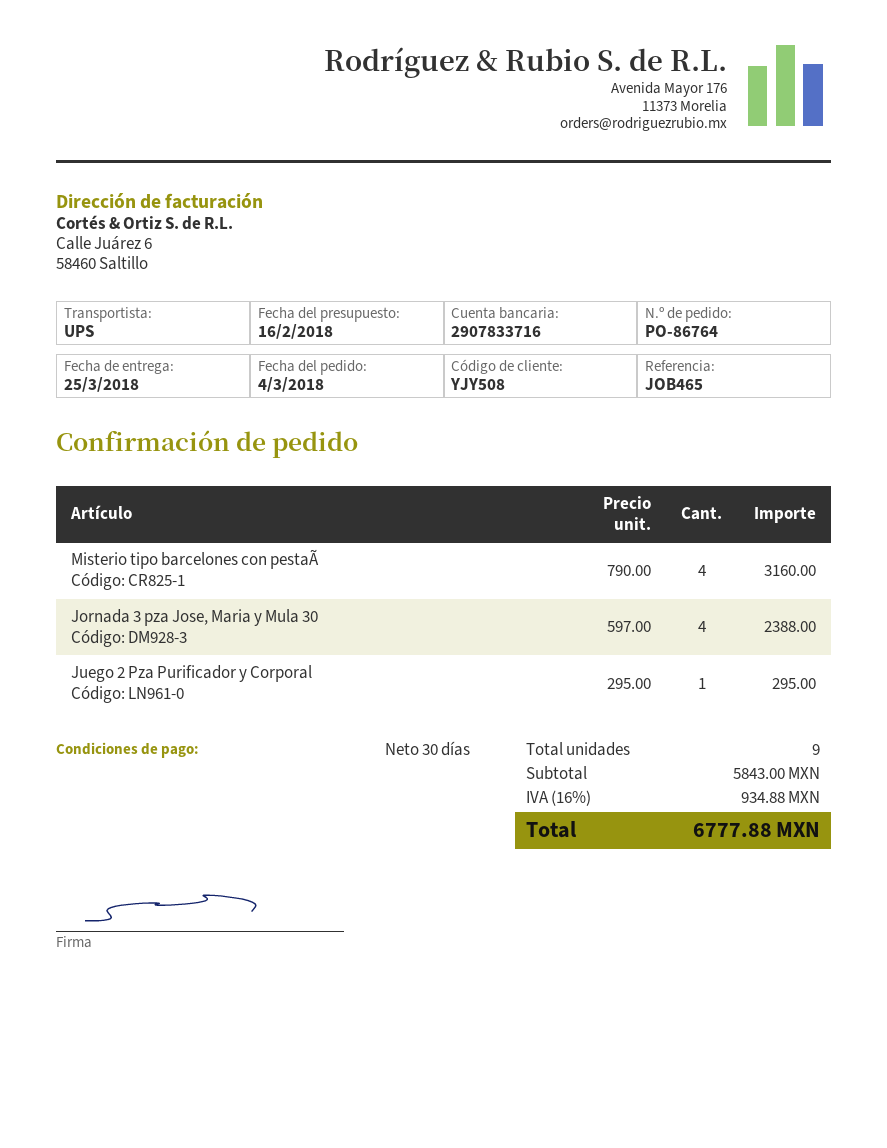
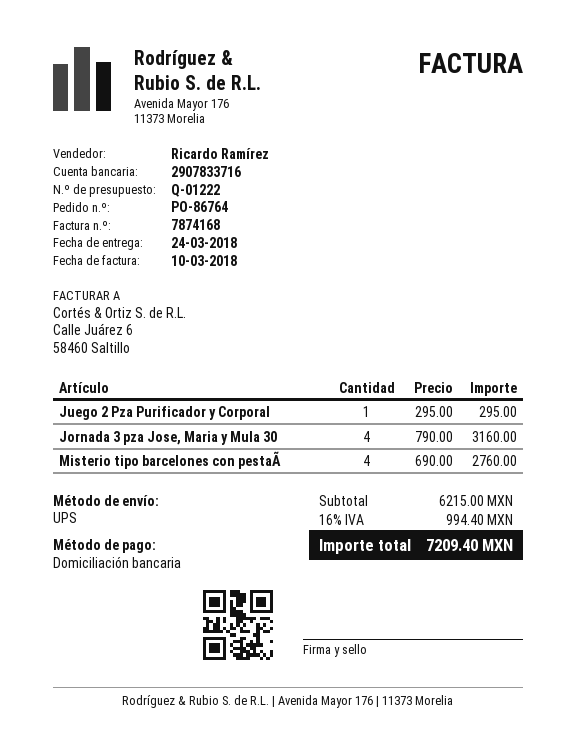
delivery date: 2018-03-25 -> 2018-03-24
Misterio tipo barcelones con pestaÃ: 4 x 790.00 = 3160.00 -> 4 x 690.00 = 2760.00
Jornada 3 pza Jose, Maria y Mula 30: 4 x 597.00 = 2388.00 -> 4 x 790.00 = 3160.00
subtotal: 5843.00 -> 6215.00
tax: 16% = 934.88 -> 16% = 994.40
total: 6777.88 -> 7209.40

